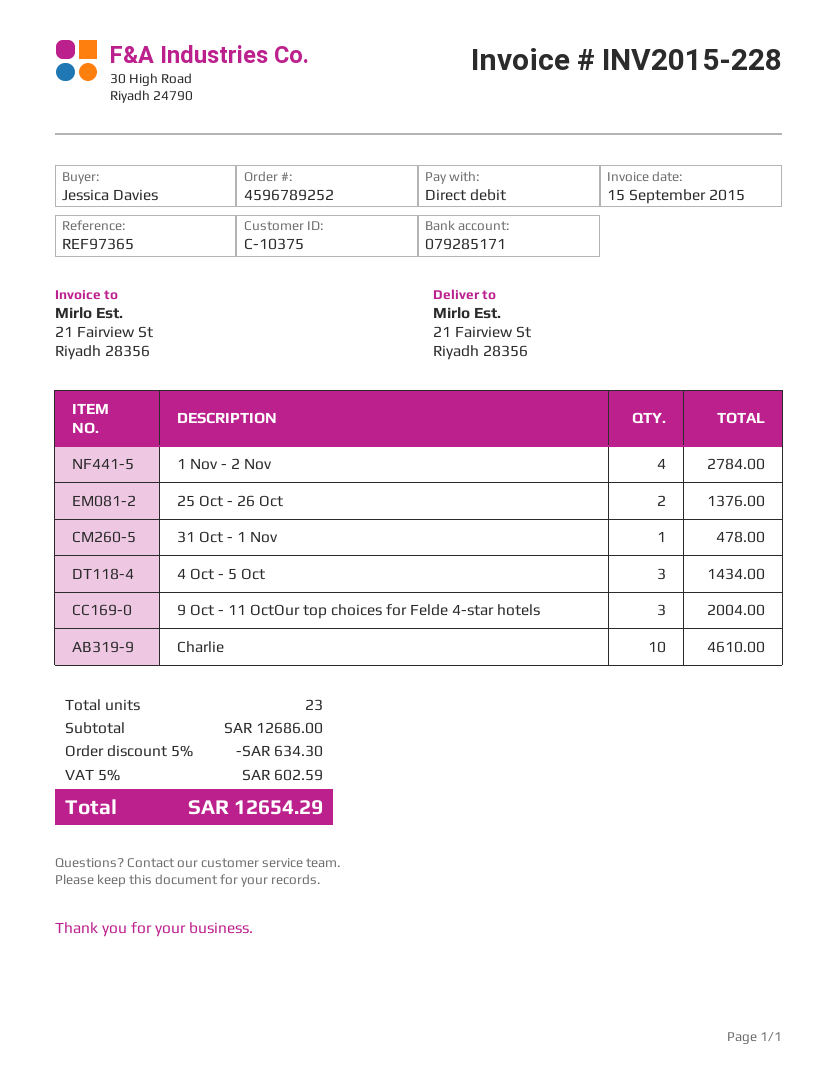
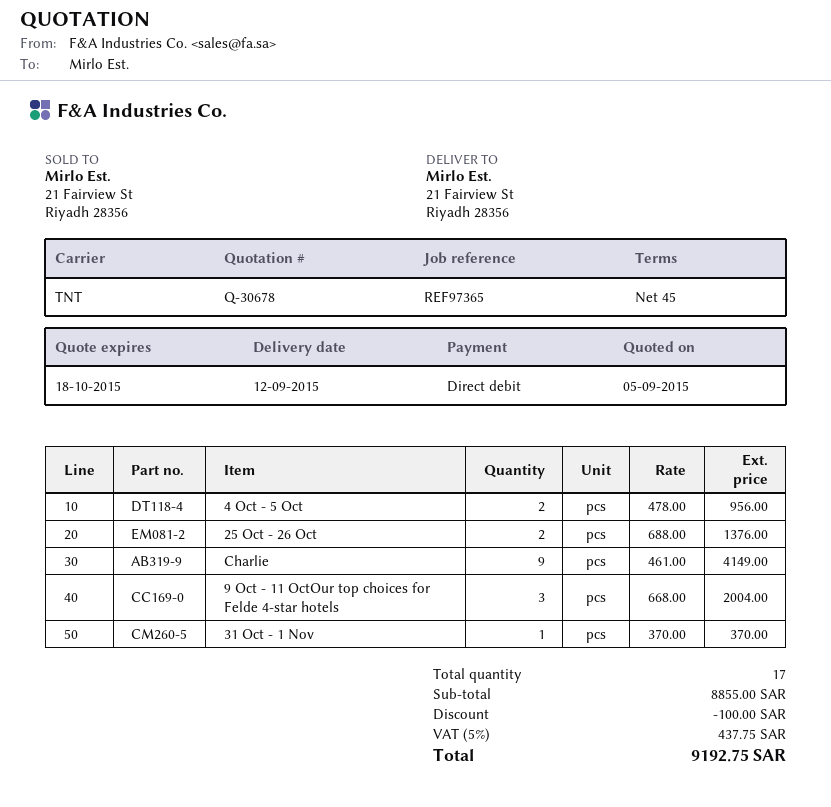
1 Nov - 2 Nov: 4 for 2784.00 -> none
31 Oct - 1 Nov: 1 for 478.00 -> 1 for 370.00
4 Oct - 5 Oct: 3 for 1434.00 -> 2 for 956.00
Charlie: 10 for 4610.00 -> 9 for 4149.00
total quantity: 23 -> 17
subtotal: 12686.00 -> 8855.00
discount: 634.30 -> 100.00
tax: 5% = 602.59 -> 5% = 437.75
total: 12654.29 -> 9192.75

